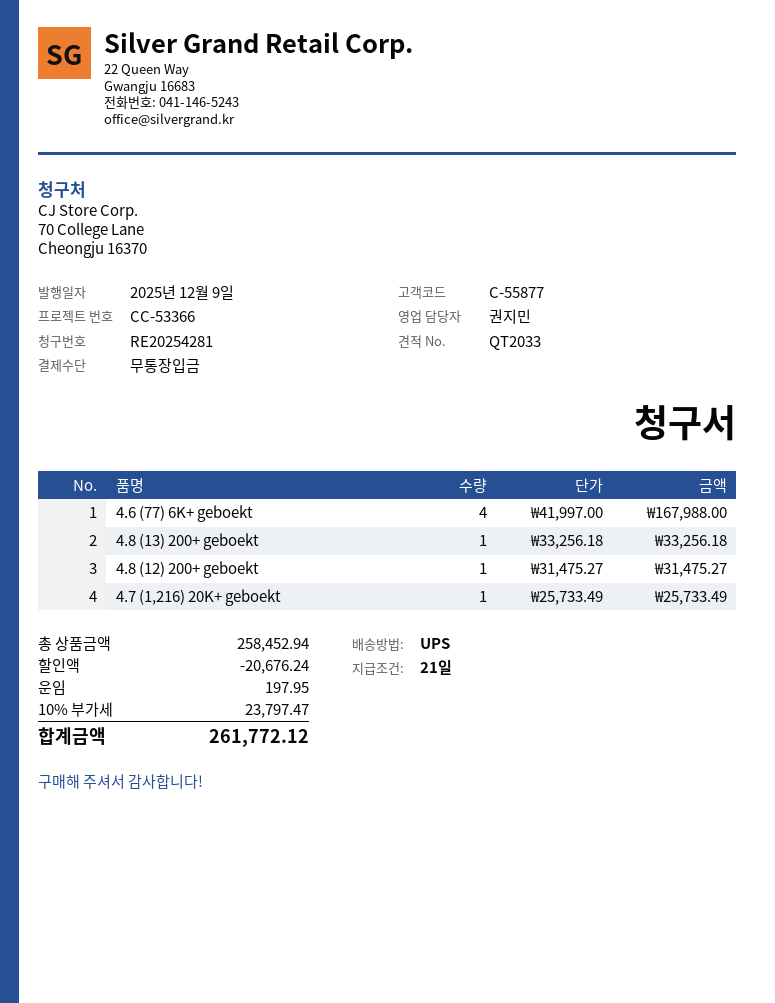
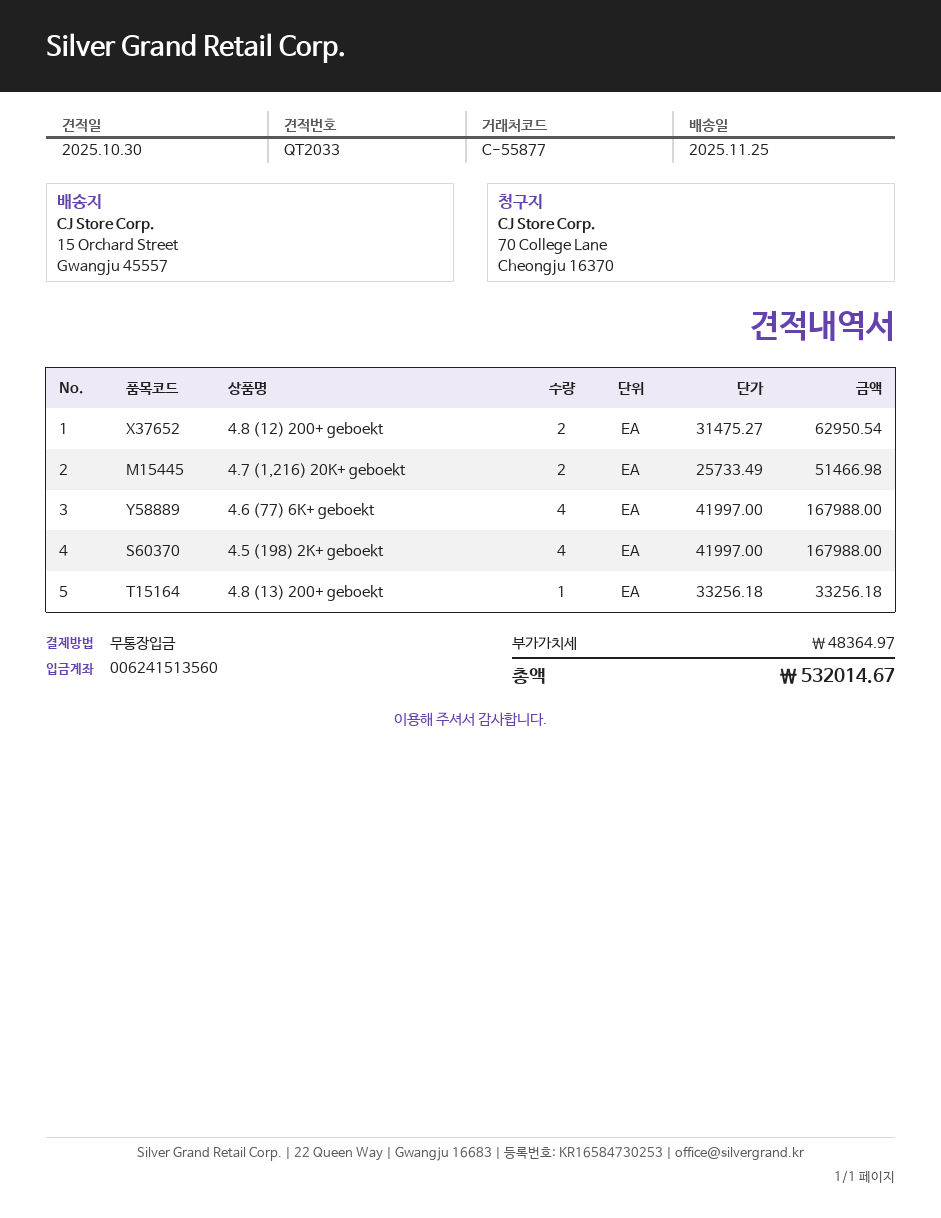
4.8 (12) 200+ geboekt: 1 x 31475.27 = 31475.27 -> 2 x 31475.27 = 62950.54
4.7 (1,216) 20K+ geboekt: 1 x 25733.49 = 25733.49 -> 2 x 25733.49 = 51466.98
4.5 (198) 2K+ geboekt: none -> 4 x 41997.00 = 167988.00
discount: 20676.24 -> none
shipping: 197.95 -> none
tax: 23797.47 -> 48364.97
total: 261772.12 -> 532014.67

